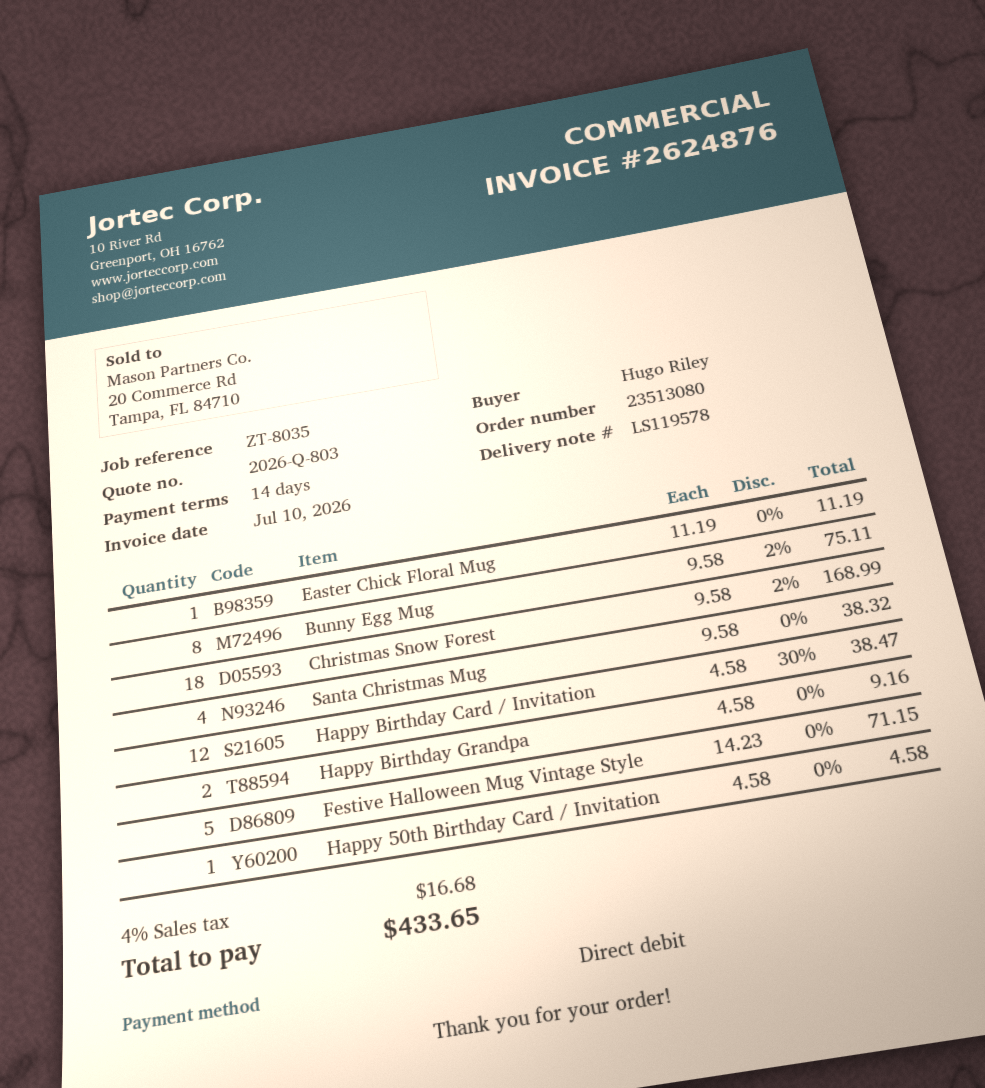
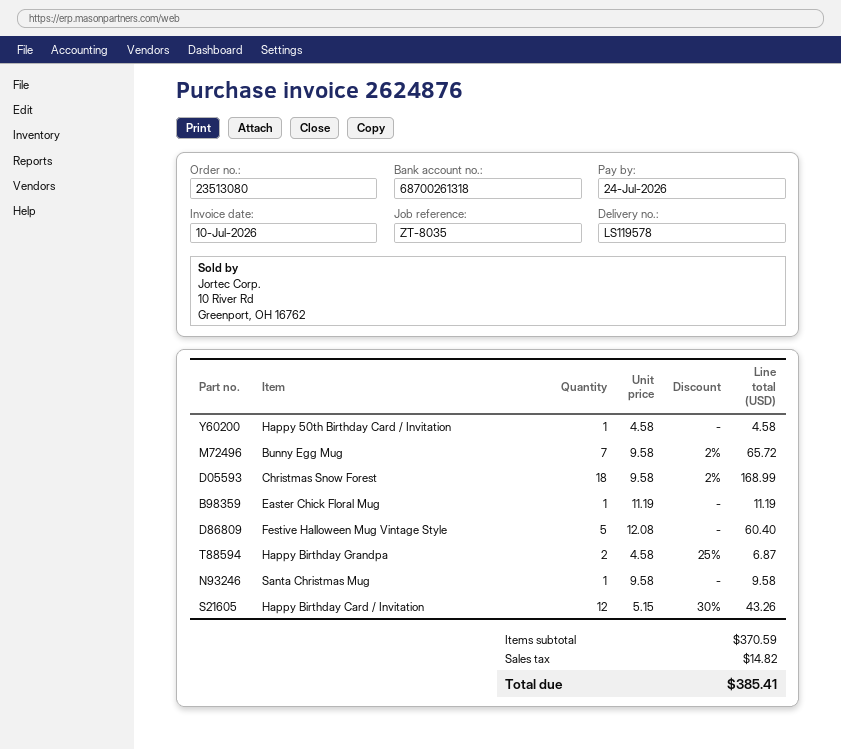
Bunny Egg Mug: 8 x 9.58 - 2% = 75.11 -> 7 x 9.58 - 2% = 65.72
Santa Christmas Mug: 4 x 9.58 = 38.32 -> 1 x 9.58 = 9.58
Happy Birthday Card / Invitation: 12 x 4.58 - 30% = 38.47 -> 12 x 5.15 - 30% = 43.26
Happy Birthday Grandpa: 2 x 4.58 = 9.16 -> 2 x 4.58 - 25% = 6.87
Festive Halloween Mug Vintage Style: 5 x 14.23 = 71.15 -> 5 x 12.08 = 60.40
tax: 16.68 -> 14.82
total: 433.65 -> 385.41

